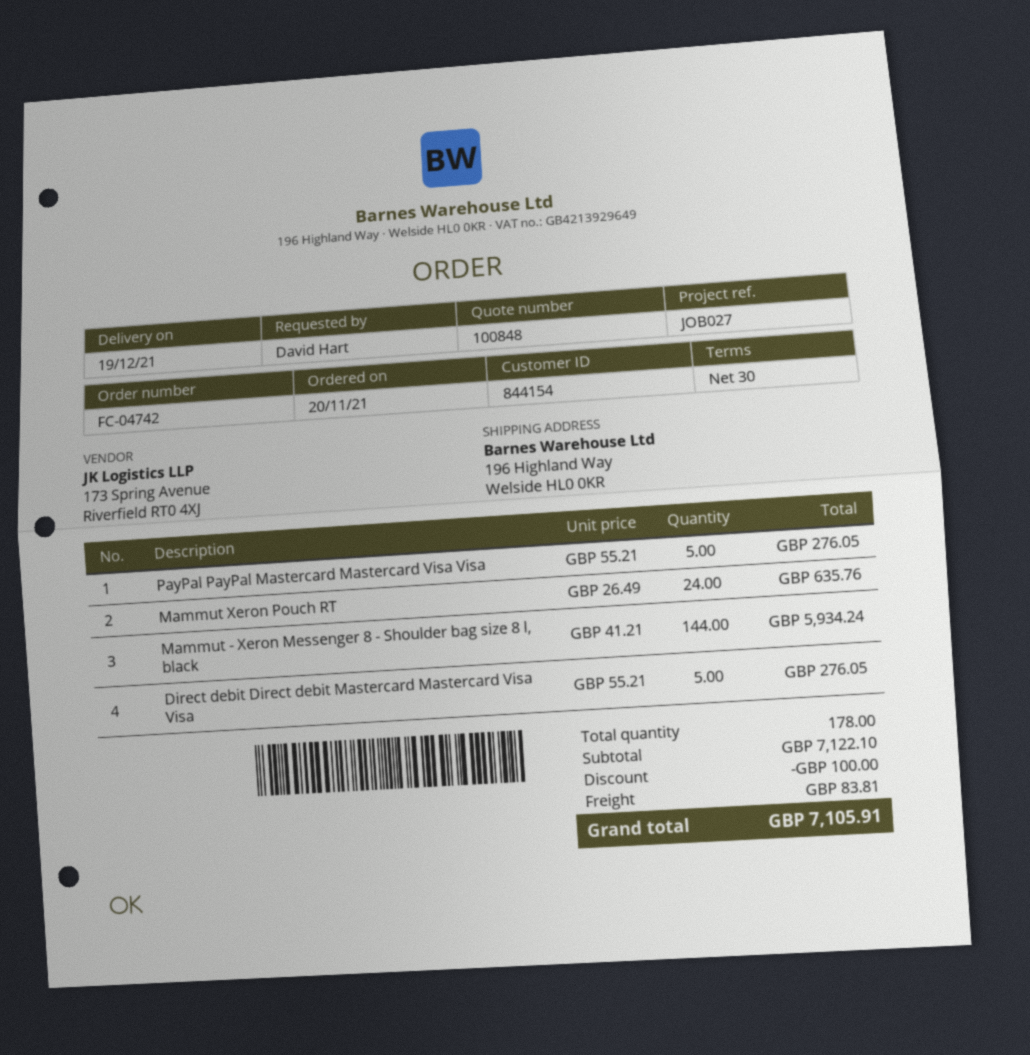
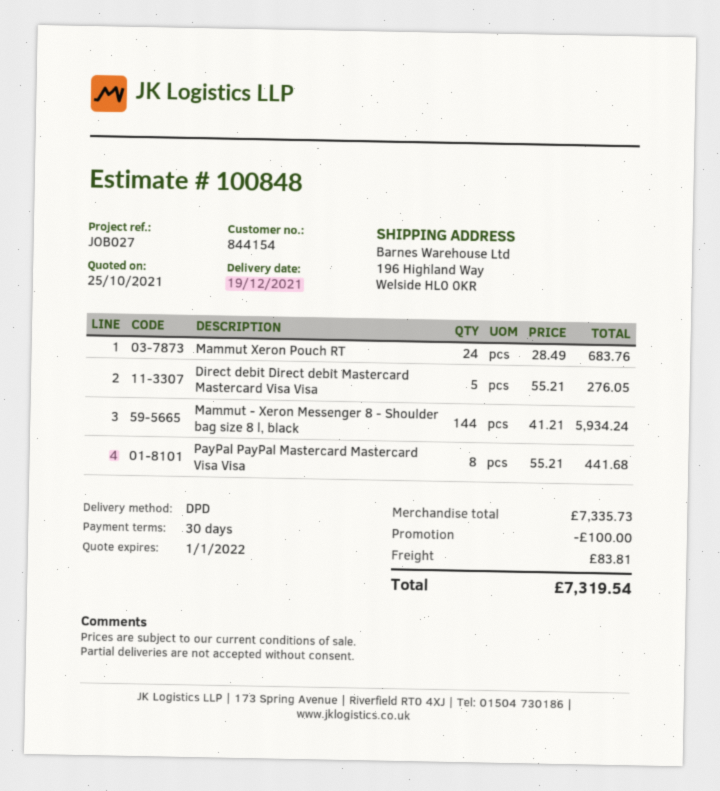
PayPal PayPal Mastercard Mastercard Visa Visa: 5 x 55.21 = 276.05 -> 8 x 55.21 = 441.68
Mammut Xeron Pouch RT: 24 x 26.49 = 635.76 -> 24 x 28.49 = 683.76
subtotal: 7122.10 -> 7335.73
total: 7105.91 -> 7319.54

